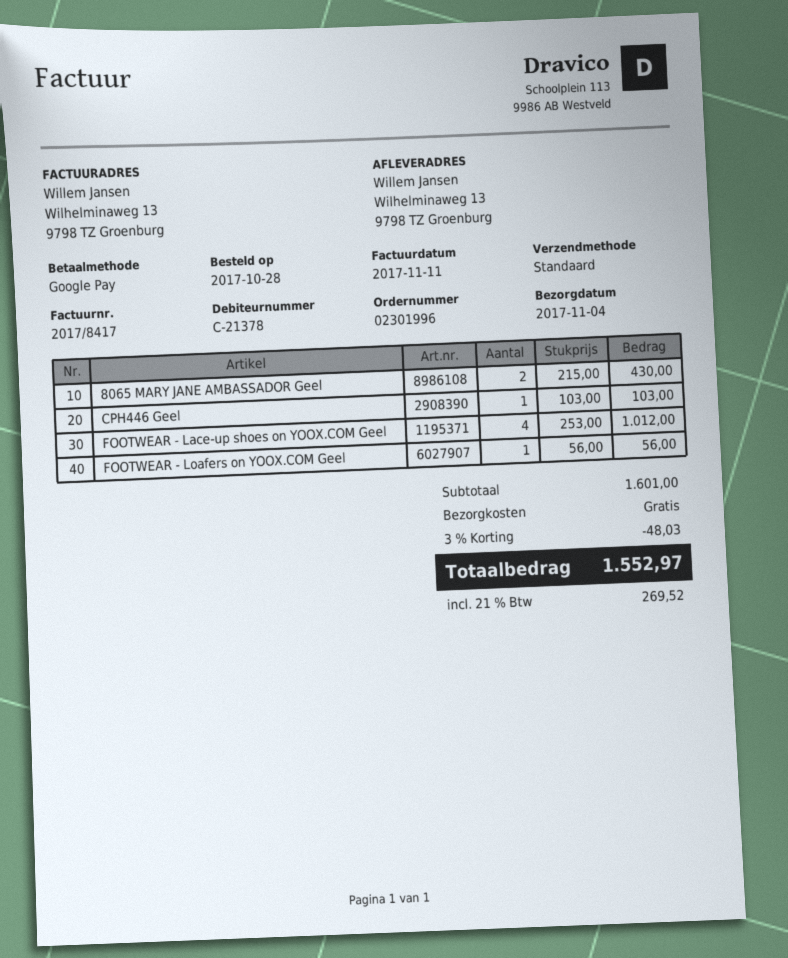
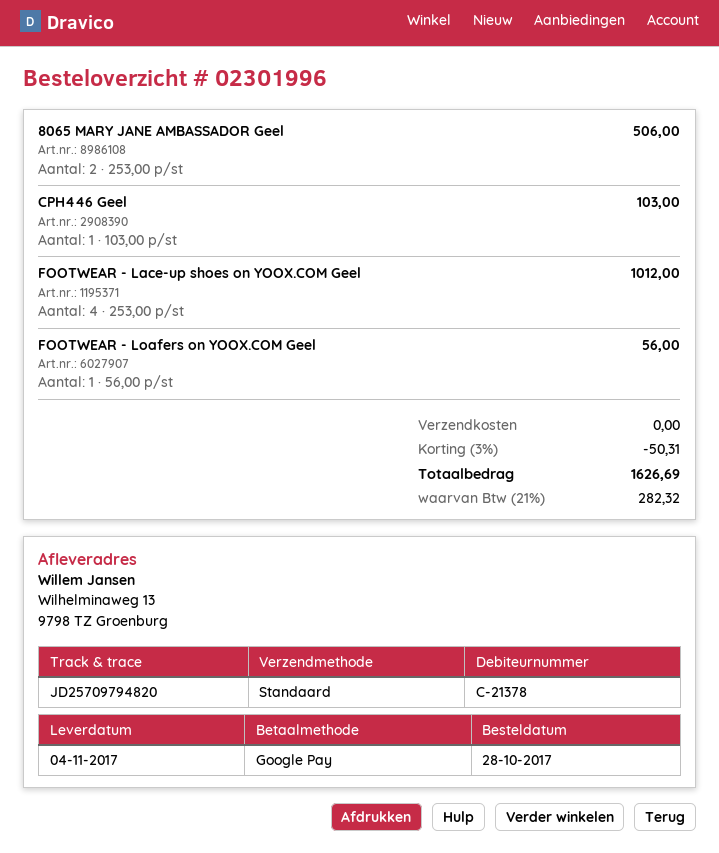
8065 MARY JANE AMBASSADOR Geel: 2 x 215.00 = 430.00 -> 2 x 253.00 = 506.00
discount: 3% = 48.03 -> 3% = 50.31
tax: 21% = 269.52 -> 21% = 282.32
total: 1552.97 -> 1626.69

